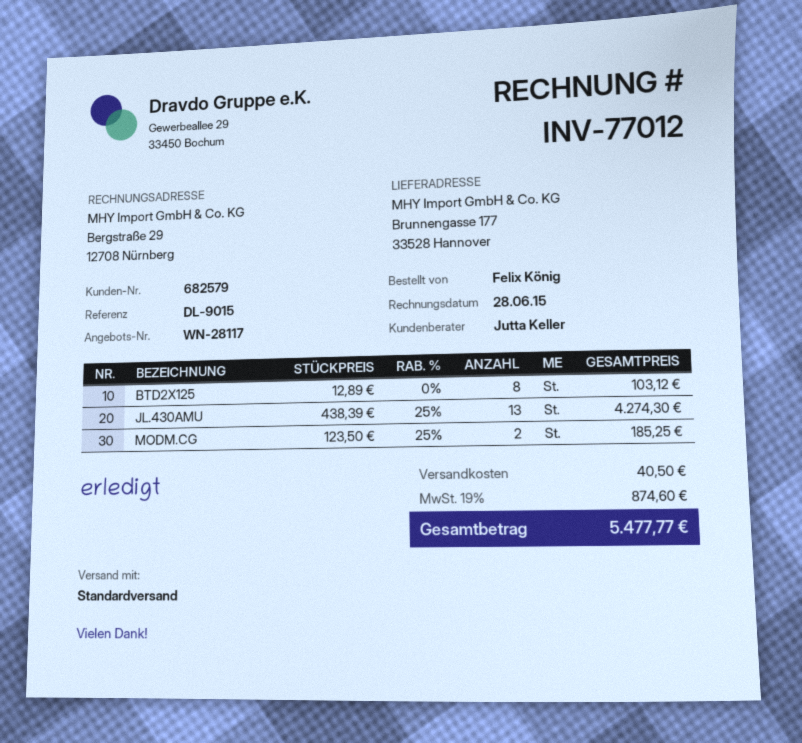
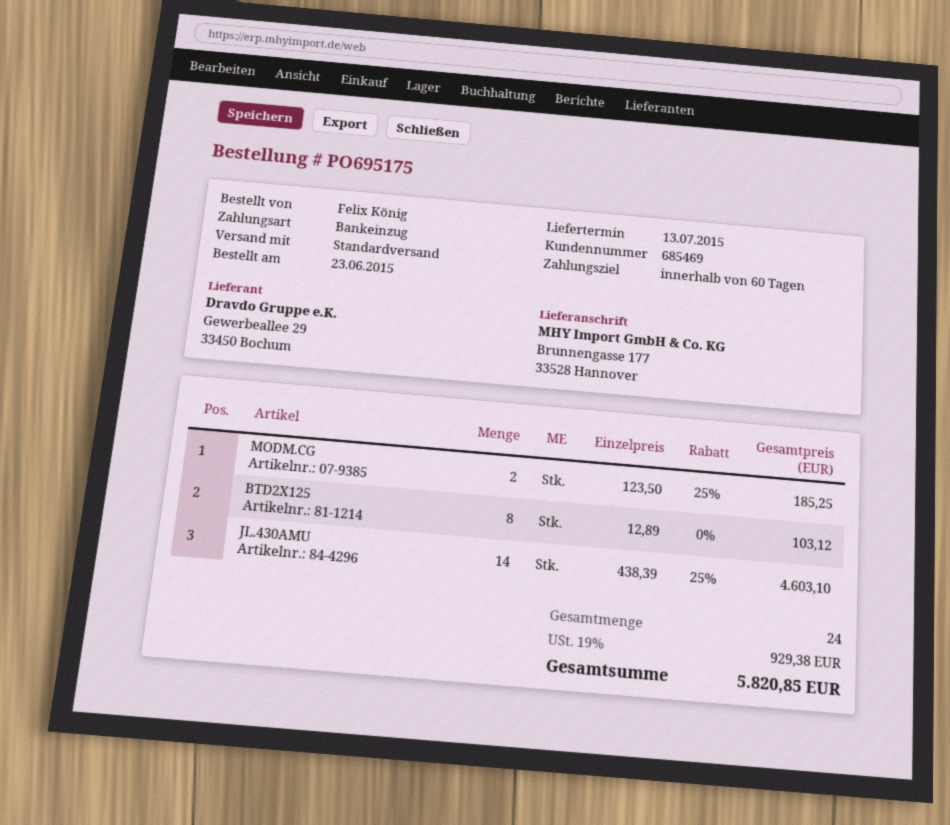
customer number: 682579 -> 685469
JL.430AMU: 13 x 438.39 - 25% = 4274.30 -> 14 x 438.39 - 25% = 4603.10
shipping: 40.50 -> none
tax: 19% = 874.60 -> 19% = 929.38
total: 5477.77 -> 5820.85

